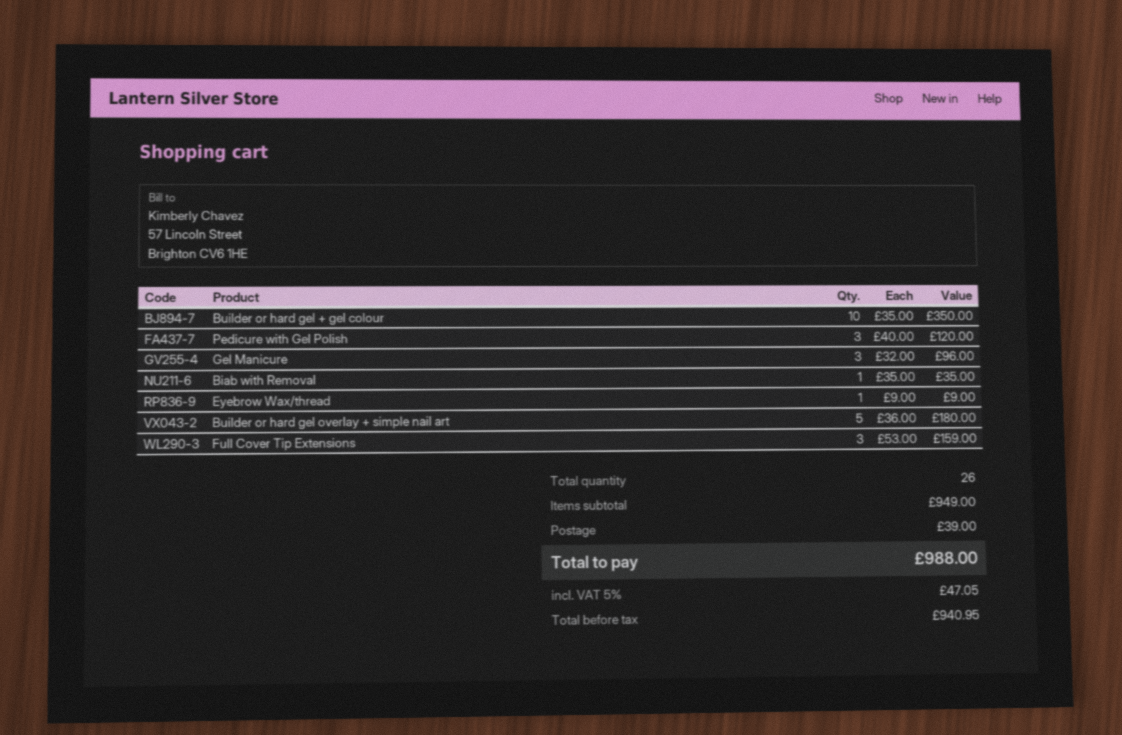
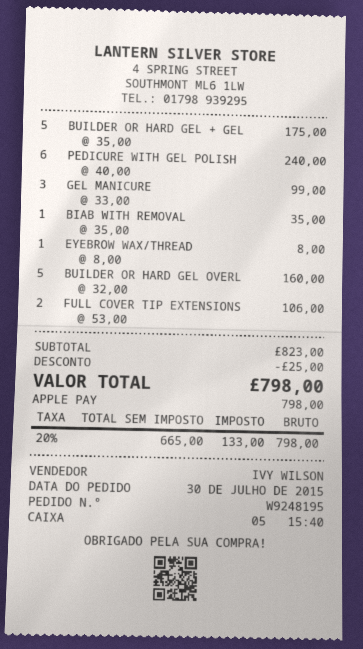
Builder or hard gel + gel colour: 10 x 35.00 = 350.00 -> 5 x 35.00 = 175.00
Pedicure with Gel Polish: 3 x 40.00 = 120.00 -> 6 x 40.00 = 240.00
Gel Manicure: 3 x 32.00 = 96.00 -> 3 x 33.00 = 99.00
Eyebrow Wax/thread: 1 x 9.00 = 9.00 -> 1 x 8.00 = 8.00
Builder or hard gel overlay + simple nail art: 5 x 36.00 = 180.00 -> 5 x 32.00 = 160.00
Full Cover Tip Extensions: 3 x 53.00 = 159.00 -> 2 x 53.00 = 106.00
subtotal: 949.00 -> 823.00
discount: none -> 25.00
shipping: 39.00 -> none
net: 940.95 -> 665.00
tax: 5% = 47.05 -> 20% = 133.00
total: 988.00 -> 798.00

